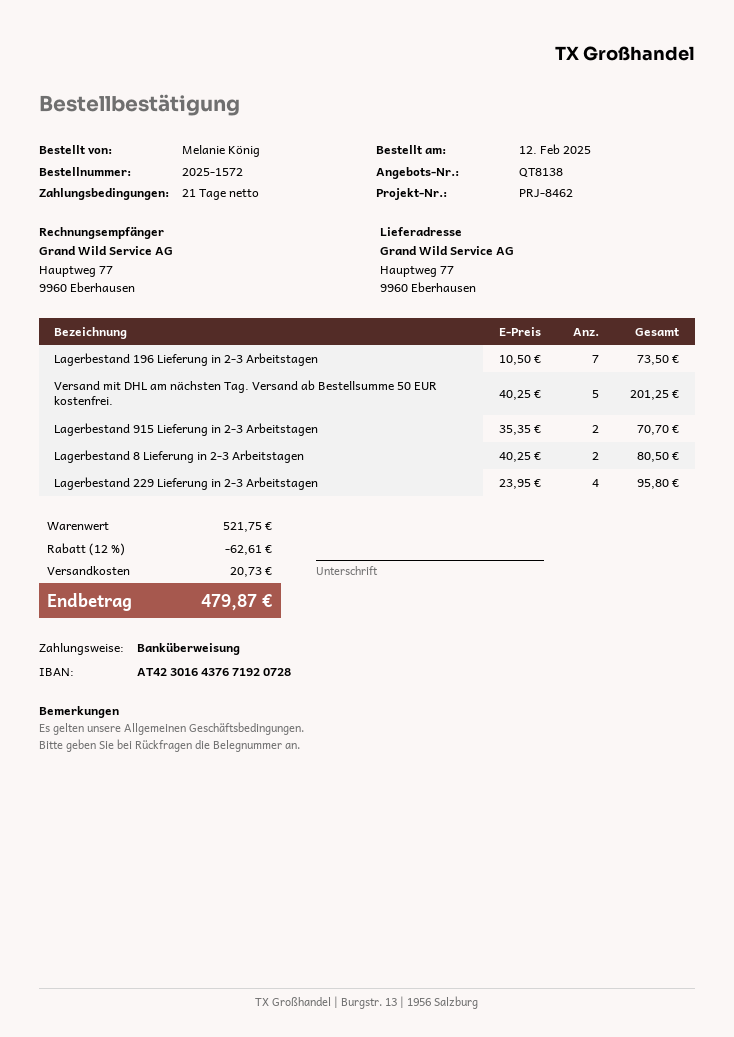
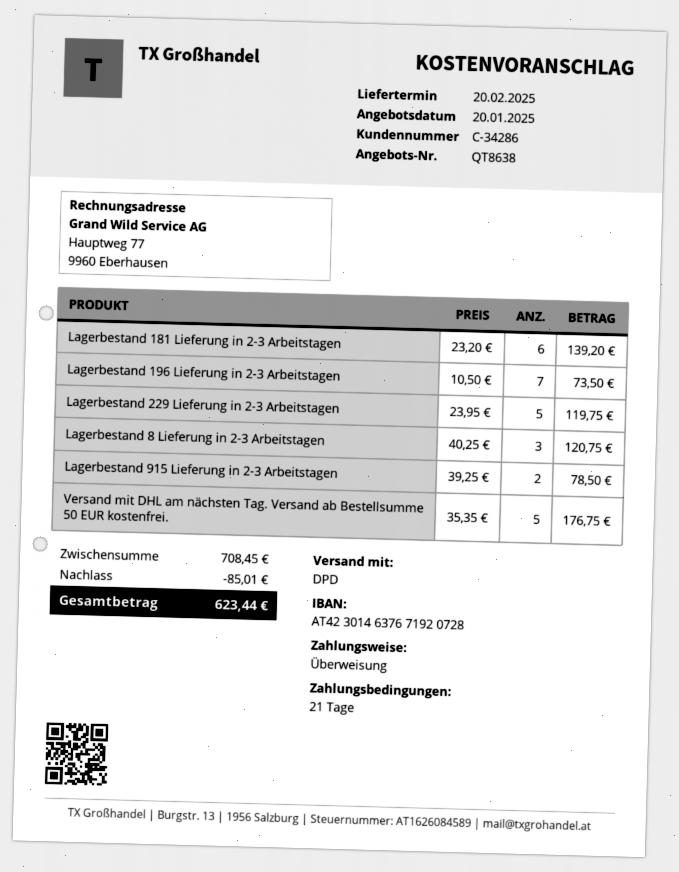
quote number: QT8138 -> QT8638
bank account: AT423016437671920728 -> AT423014637671920728
Versand mit DHL am nächsten Tag. Versand ab Bestellsumme 50 EUR kostenfrei.: 5 x 40.25 = 201.25 -> 5 x 35.35 = 176.75
Lagerbestand 915 Lieferung in 2-3 Arbeitstagen: 2 x 35.35 = 70.70 -> 2 x 39.25 = 78.50
Lagerbestand 8 Lieferung in 2-3 Arbeitstagen: 2 x 40.25 = 80.50 -> 3 x 40.25 = 120.75
Lagerbestand 229 Lieferung in 2-3 Arbeitstagen: 4 x 23.95 = 95.80 -> 5 x 23.95 = 119.75
Lagerbestand 181 Lieferung in 2-3 Arbeitstagen: none -> 6 x 23.20 = 139.20
subtotal: 521.75 -> 708.45
discount: 62.61 -> 85.01
shipping: 20.73 -> none
total: 479.87 -> 623.44

